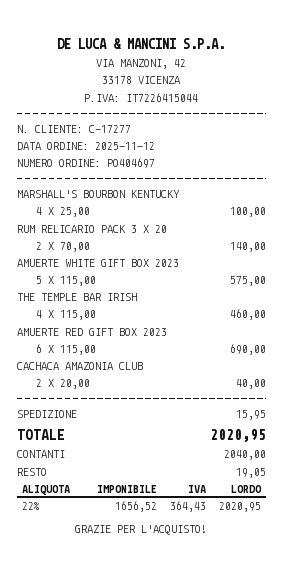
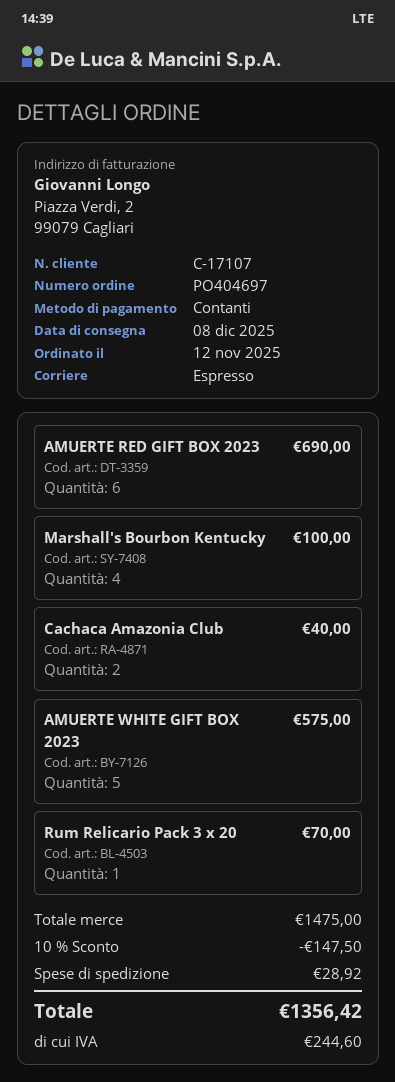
customer number: C-17277 -> C-17107
RUM RELICARIO PACK 3 X 20: 2 for 140.00 -> 1 for 70.00
THE TEMPLE BAR IRISH: 4 for 460.00 -> none
discount: none -> 10% = 147.50
shipping: 15.95 -> 28.92
tax: 364.43 -> 244.60
total: 2020.95 -> 1356.42

